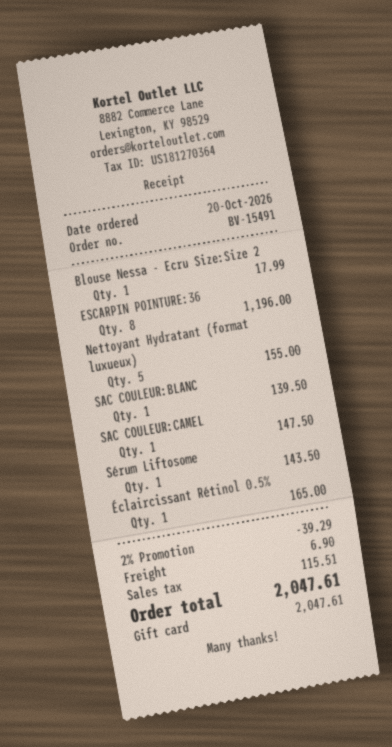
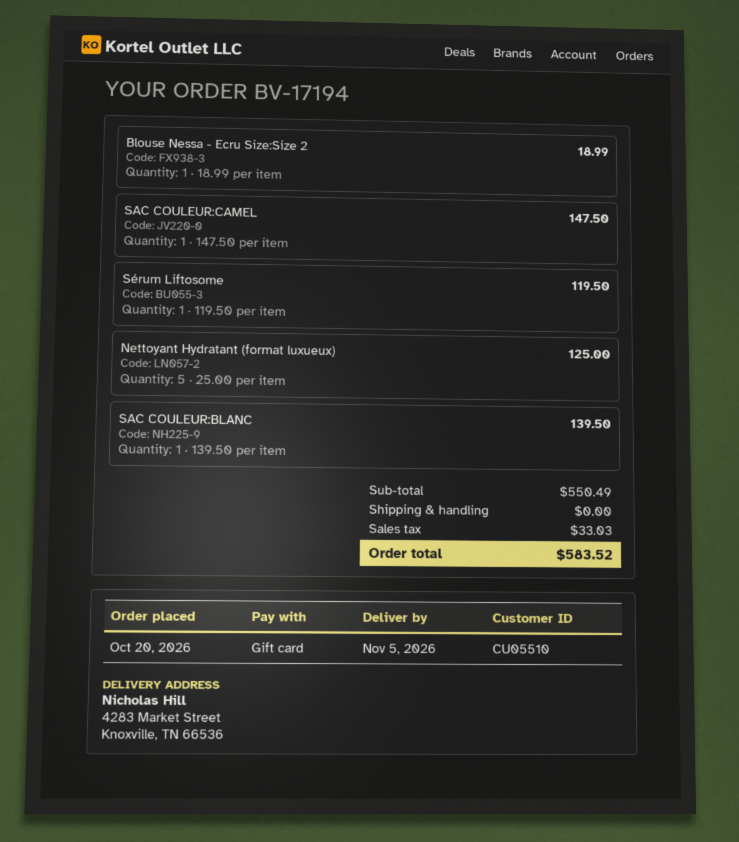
order number: BV-15491 -> BV-17194
Blouse Nessa - Ecru Size:Size 2: 1 for 17.99 -> 1 for 18.99
ESCARPIN POINTURE:36: 8 for 1196.00 -> none
Nettoyant Hydratant (format luxueux): 5 for 155.00 -> 5 for 125.00
Sérum Liftosome: 1 for 143.50 -> 1 for 119.50
Éclaircissant Rétinol 0.5%: 1 for 165.00 -> none
discount: 2% = 39.29 -> none
shipping: 6.90 -> 0.00
tax: 115.51 -> 33.03
total: 2047.61 -> 583.52

